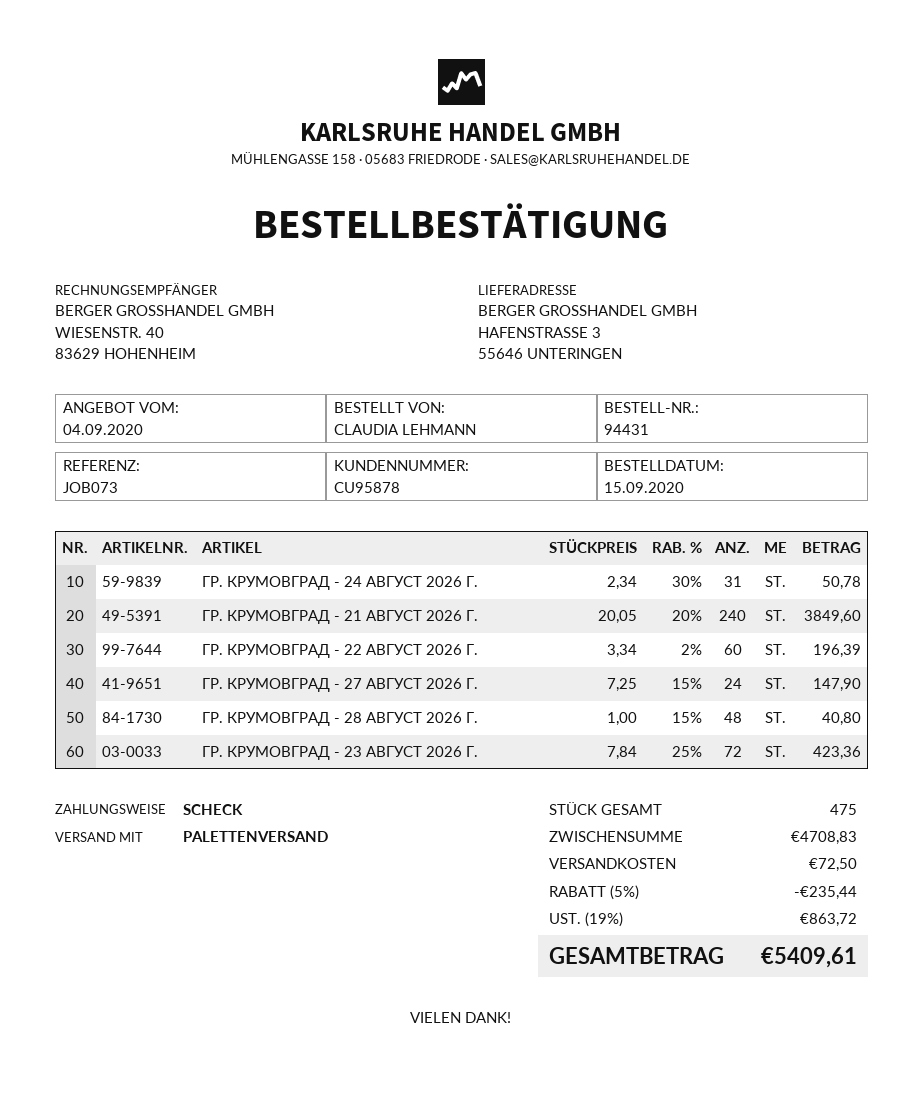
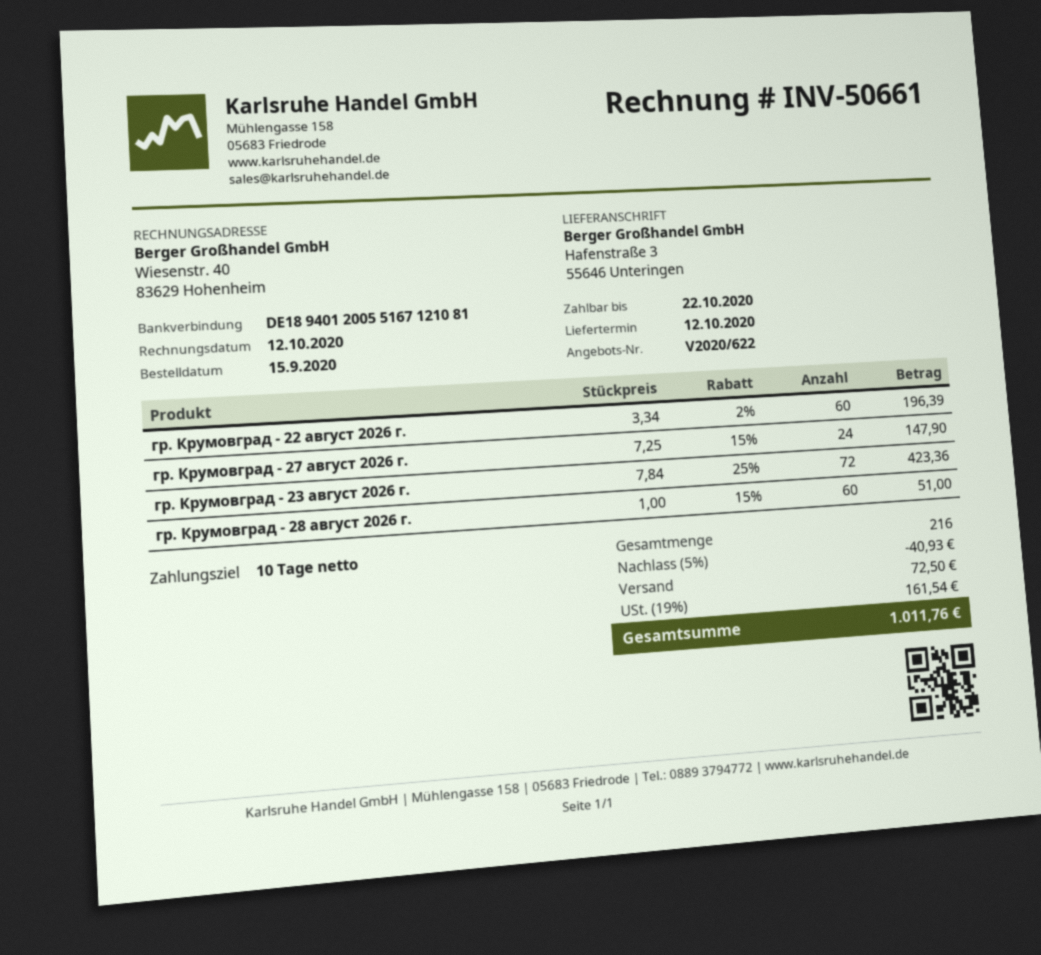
ГР. КРУМОВГРАД - 24 АВГУСТ 2026 Г.: 31 x 2.34 - 30% = 50.78 -> none
ГР. КРУМОВГРАД - 21 АВГУСТ 2026 Г.: 240 x 20.05 - 20% = 3849.60 -> none
ГР. КРУМОВГРАД - 28 АВГУСТ 2026 Г.: 48 x 1.00 - 15% = 40.80 -> 60 x 1.00 - 15% = 51.00
total quantity: 475 -> 216
discount: 5% = 235.44 -> 5% = 40.93
tax: 19% = 863.72 -> 19% = 161.54
total: 5409.61 -> 1011.76

